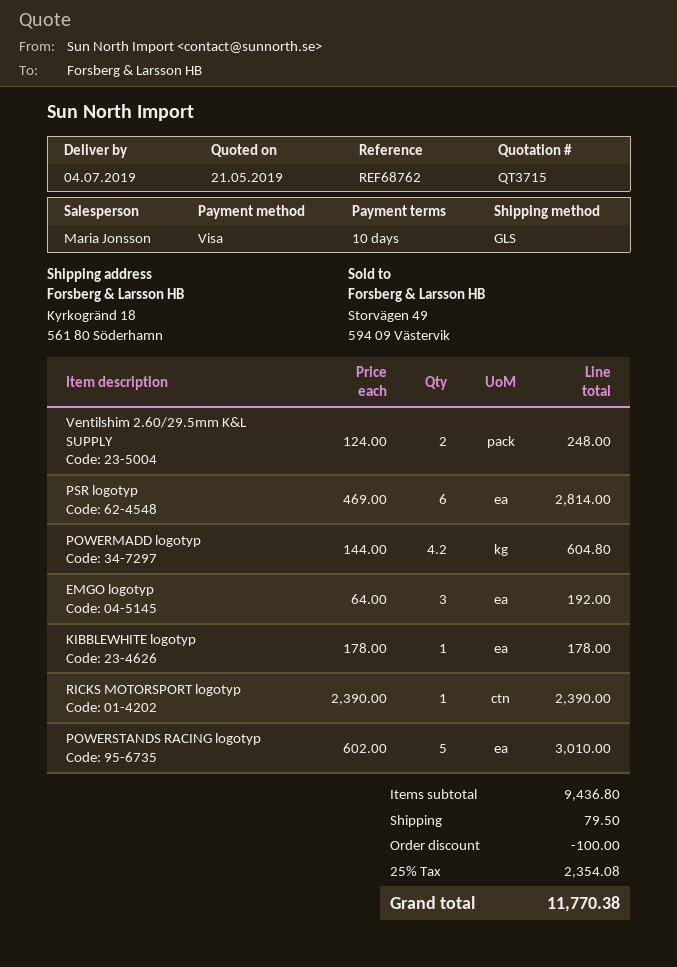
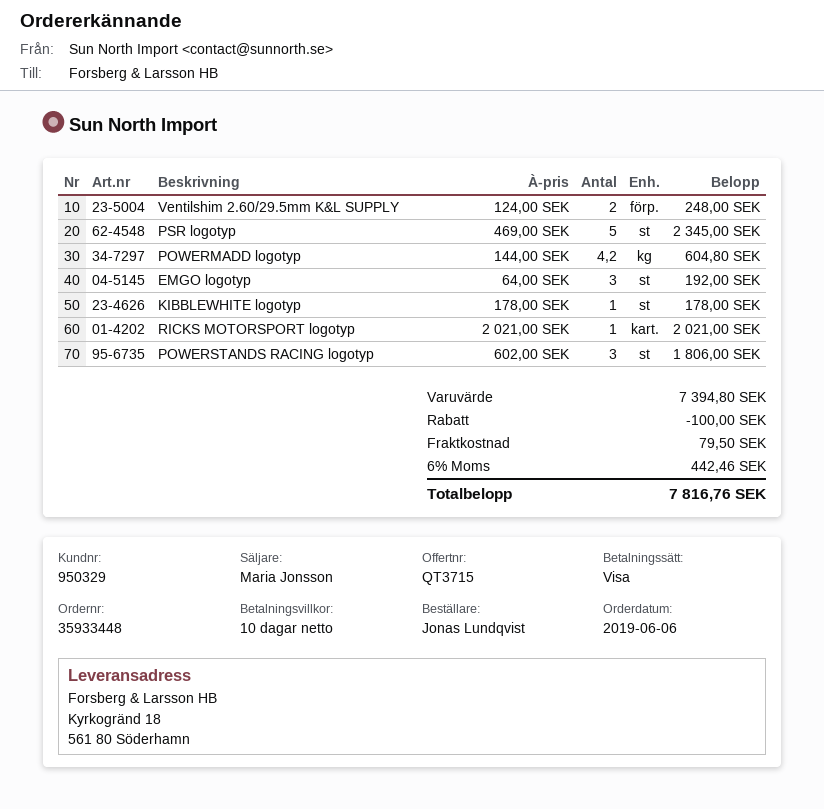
PSR logotyp: 6 x 469.00 = 2814.00 -> 5 x 469.00 = 2345.00
RICKS MOTORSPORT logotyp: 1 x 2390.00 = 2390.00 -> 1 x 2021.00 = 2021.00
POWERSTANDS RACING logotyp: 5 x 602.00 = 3010.00 -> 3 x 602.00 = 1806.00
subtotal: 9436.80 -> 7394.80
tax: 25% = 2354.08 -> 6% = 442.46
total: 11770.38 -> 7816.76

